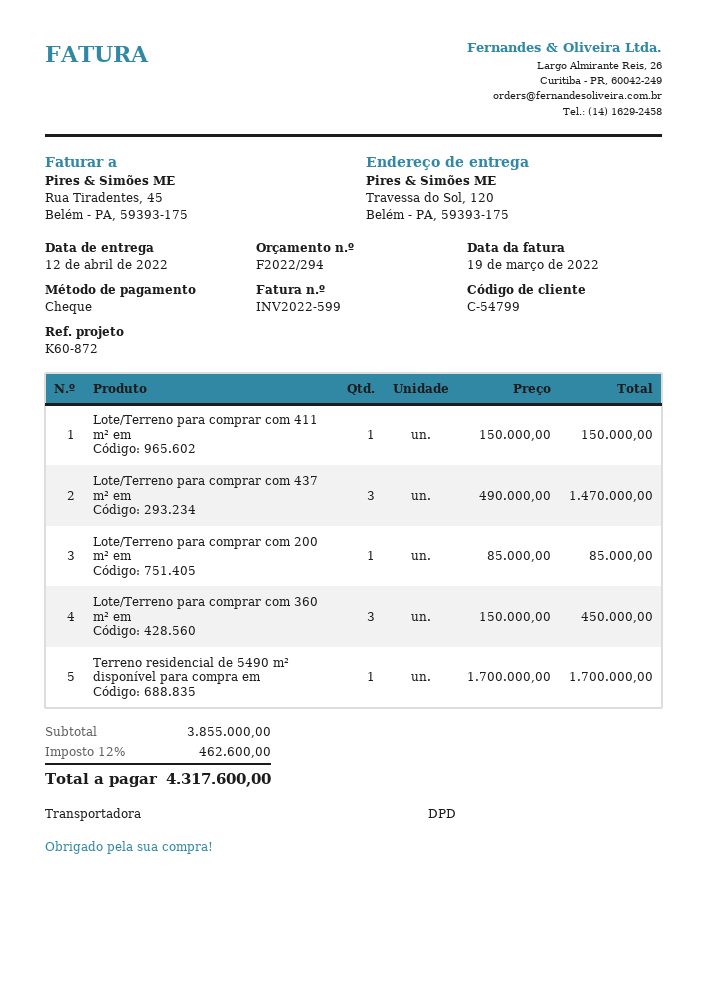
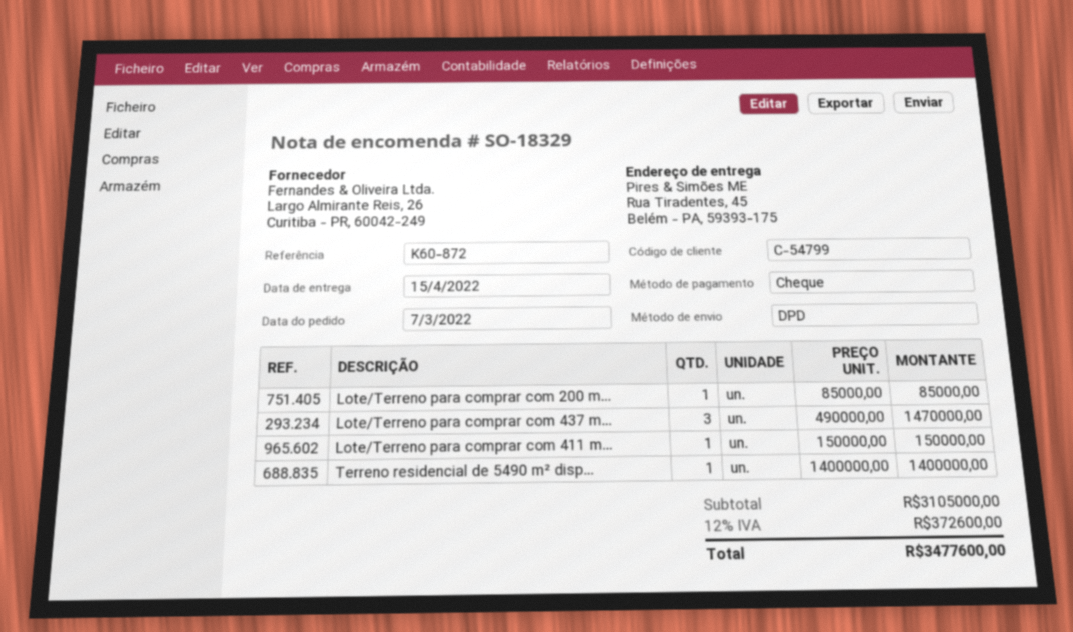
delivery date: 2022-04-12 -> 2022-04-15
ship to: Travessa do Sol, 120, Belém - PA, 59393-175 -> Rua Tiradentes, 45, Belém - PA, 59393-175
Lote/Terreno para comprar com 360 m² em: 3 x 150000.00 = 450000.00 -> none
Terreno residencial de 5490 m² disponível para compra em: 1 x 1700000.00 = 1700000.00 -> 1 x 1400000.00 = 1400000.00
subtotal: 3855000.00 -> 3105000.00
tax: 12% = 462600.00 -> 12% = 372600.00
total: 4317600.00 -> 3477600.00

